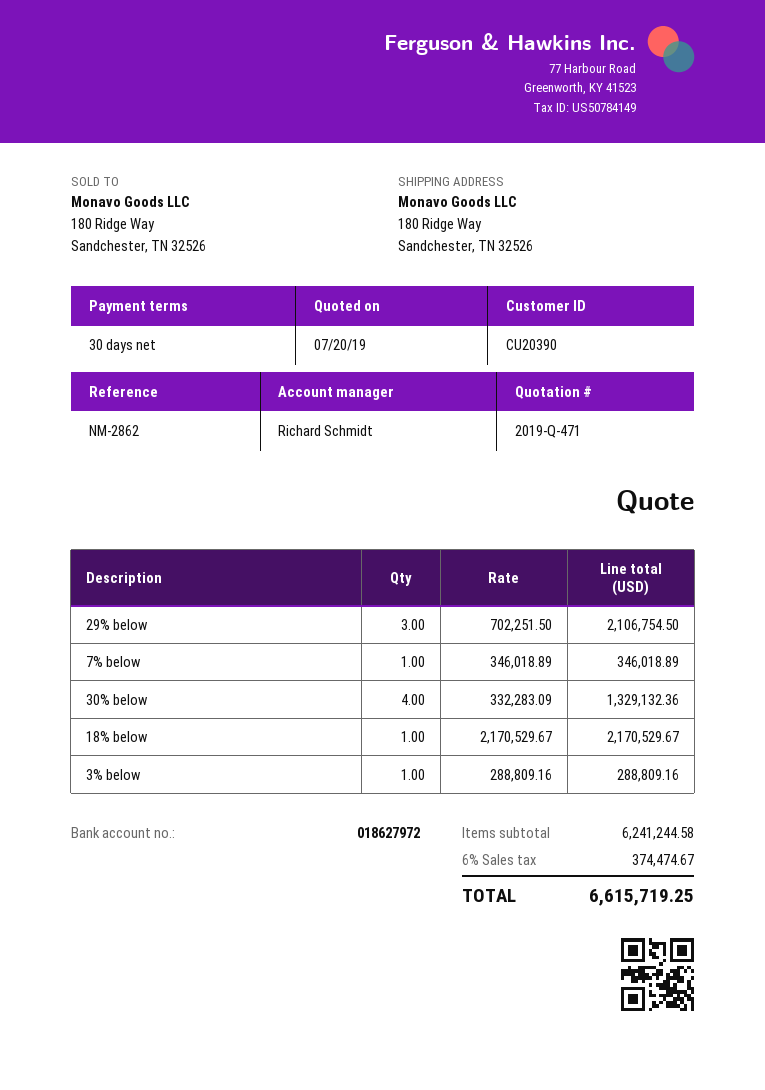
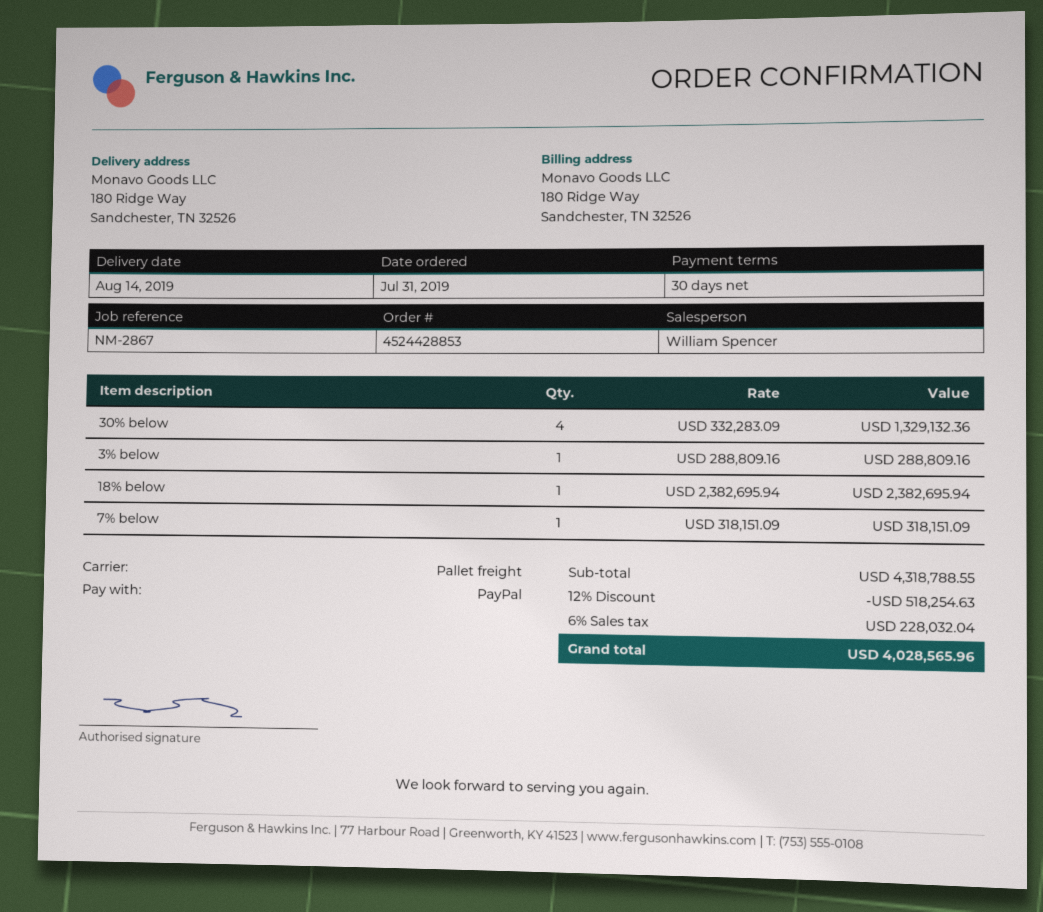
reference: NM-2862 -> NM-2867
sales rep: Richard Schmidt -> William Spencer
29% below: 3 x 702251.50 = 2106754.50 -> none
7% below: 1 x 346018.89 = 346018.89 -> 1 x 318151.09 = 318151.09
18% below: 1 x 2170529.67 = 2170529.67 -> 1 x 2382695.94 = 2382695.94
subtotal: 6241244.58 -> 4318788.55
discount: none -> 12% = 518254.63
tax: 6% = 374474.67 -> 6% = 228032.04
total: 6615719.25 -> 4028565.96

